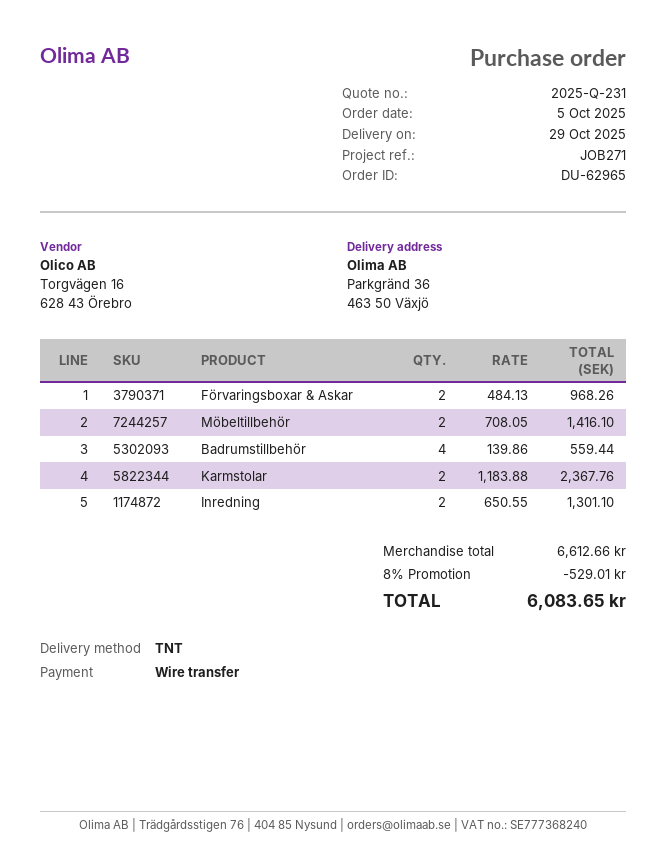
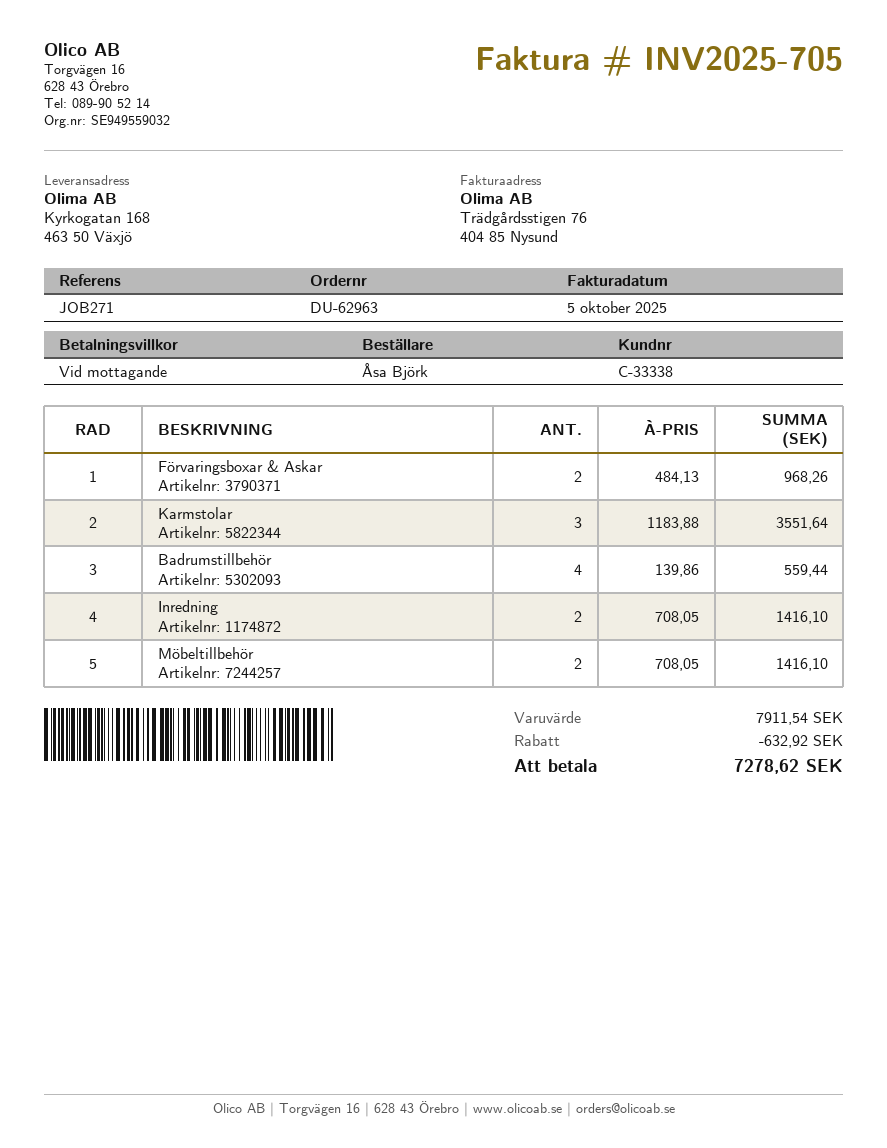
order number: DU-62965 -> DU-62963
ship to: Parkgränd 36, 463 50 Växjö -> Kyrkogatan 168, 463 50 Växjö
Karmstolar: 2 x 1183.88 = 2367.76 -> 3 x 1183.88 = 3551.64
Inredning: 2 x 650.55 = 1301.10 -> 2 x 708.05 = 1416.10
subtotal: 6612.66 -> 7911.54
discount: 529.01 -> 632.92
total: 6083.65 -> 7278.62

